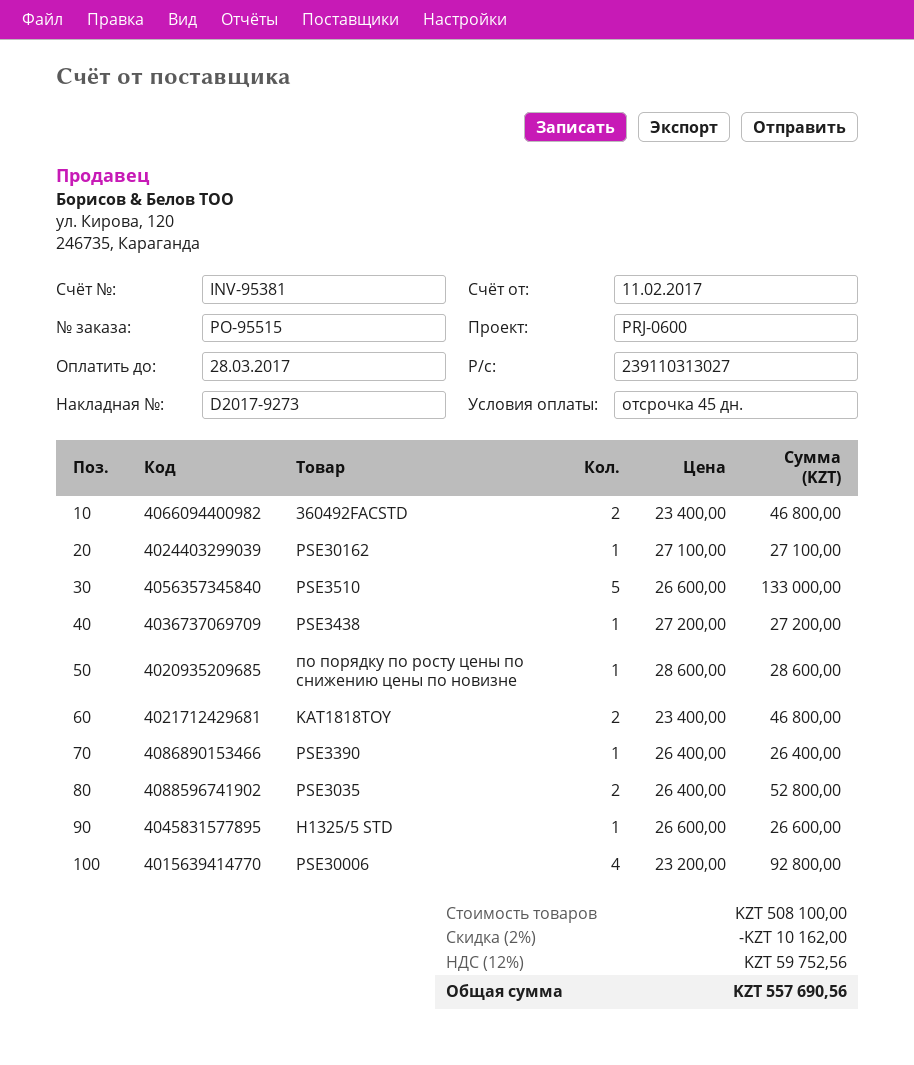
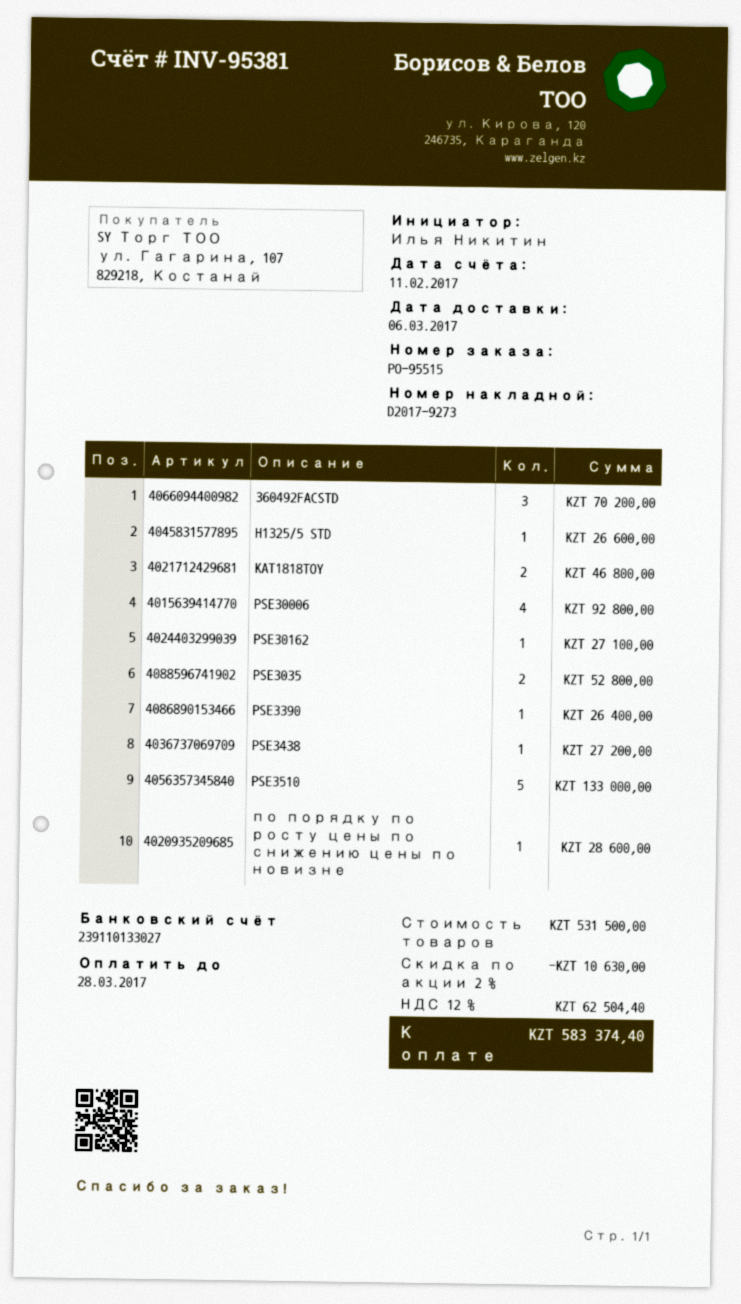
bank account: 239110313027 -> 239110133027
360492FACSTD: 2 for 46800.00 -> 3 for 70200.00
subtotal: 508100.00 -> 531500.00
discount: 2% = 10162.00 -> 2% = 10630.00
tax: 12% = 59752.56 -> 12% = 62504.40
total: 557690.56 -> 583374.40

